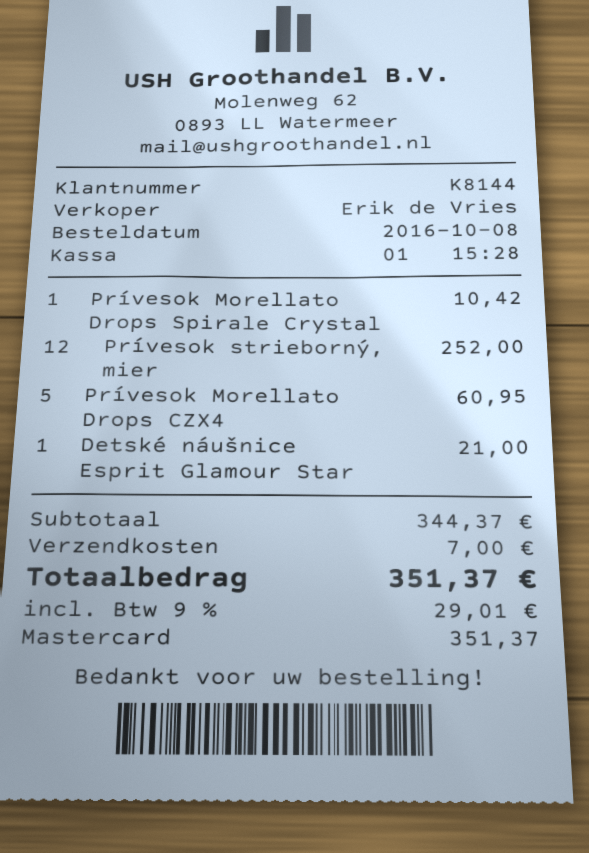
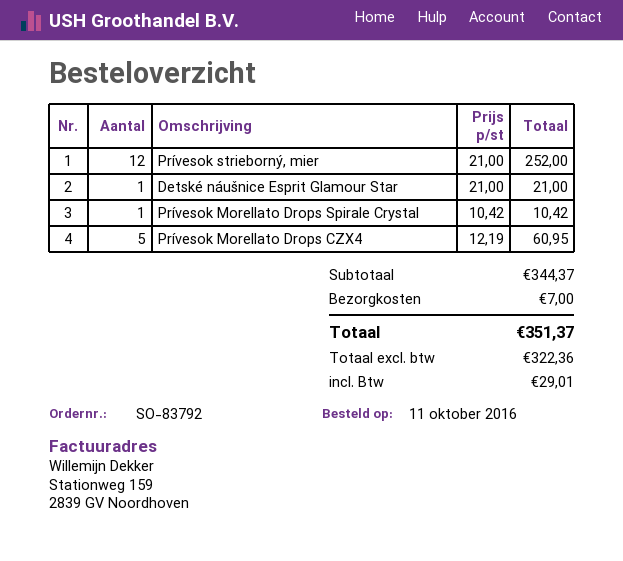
order date: 2016-10-08 -> 2016-10-11

